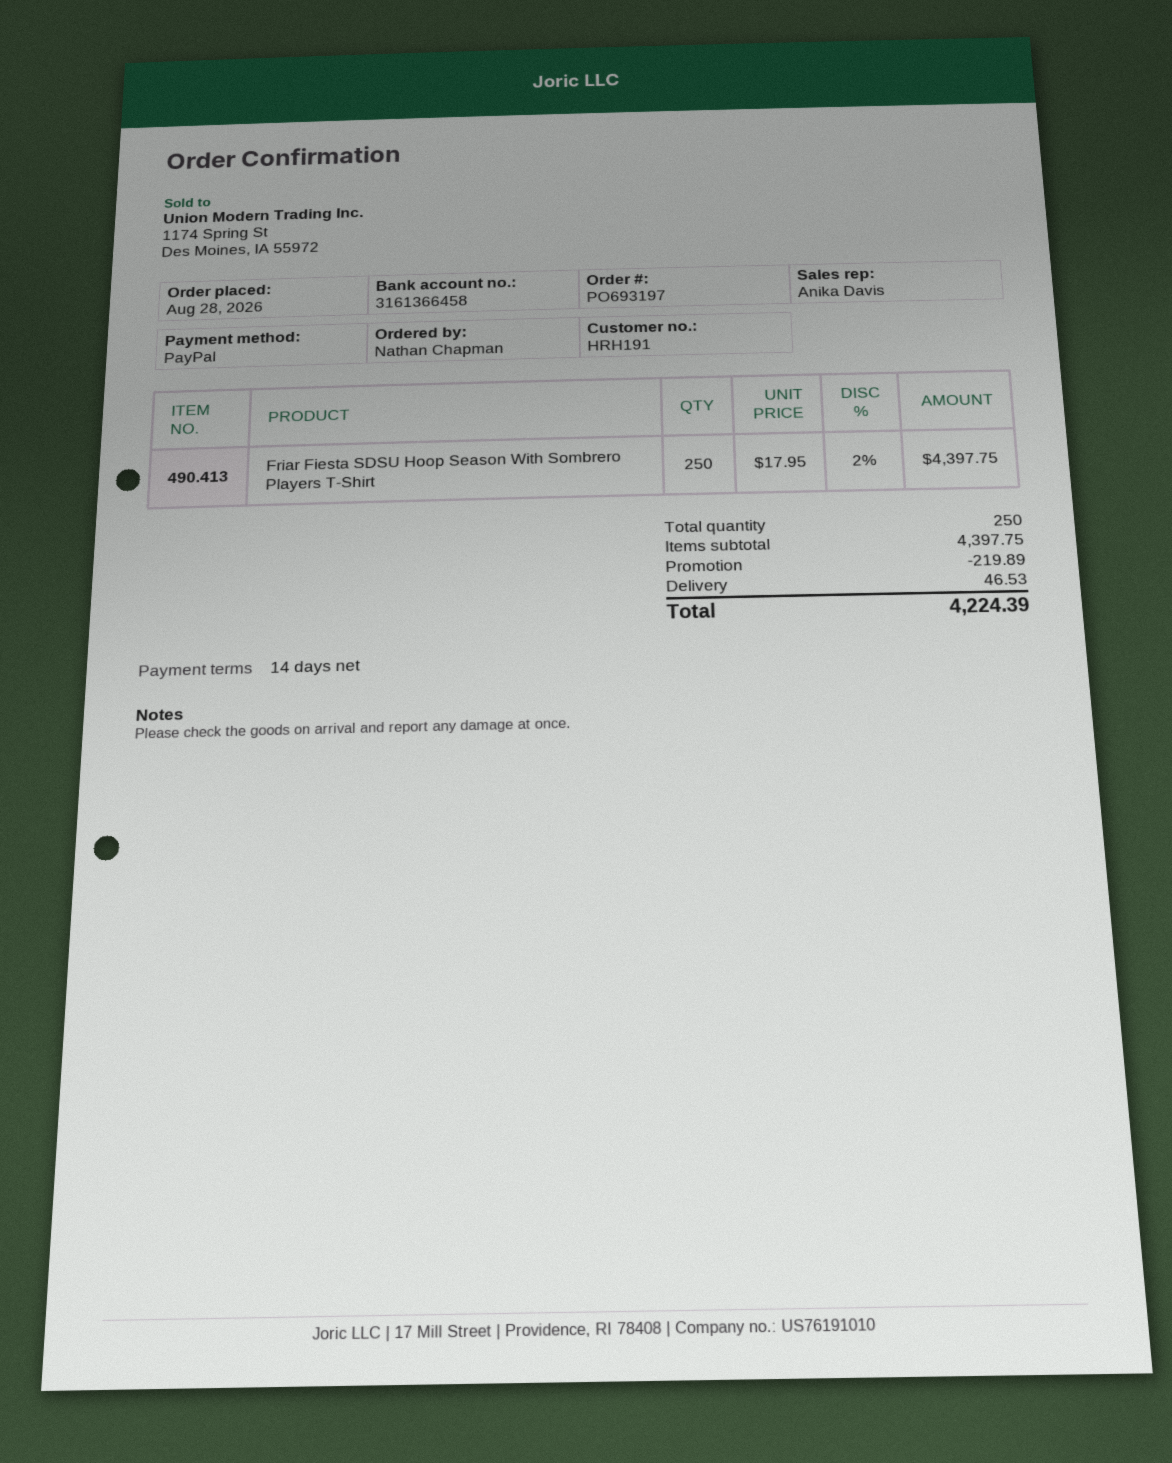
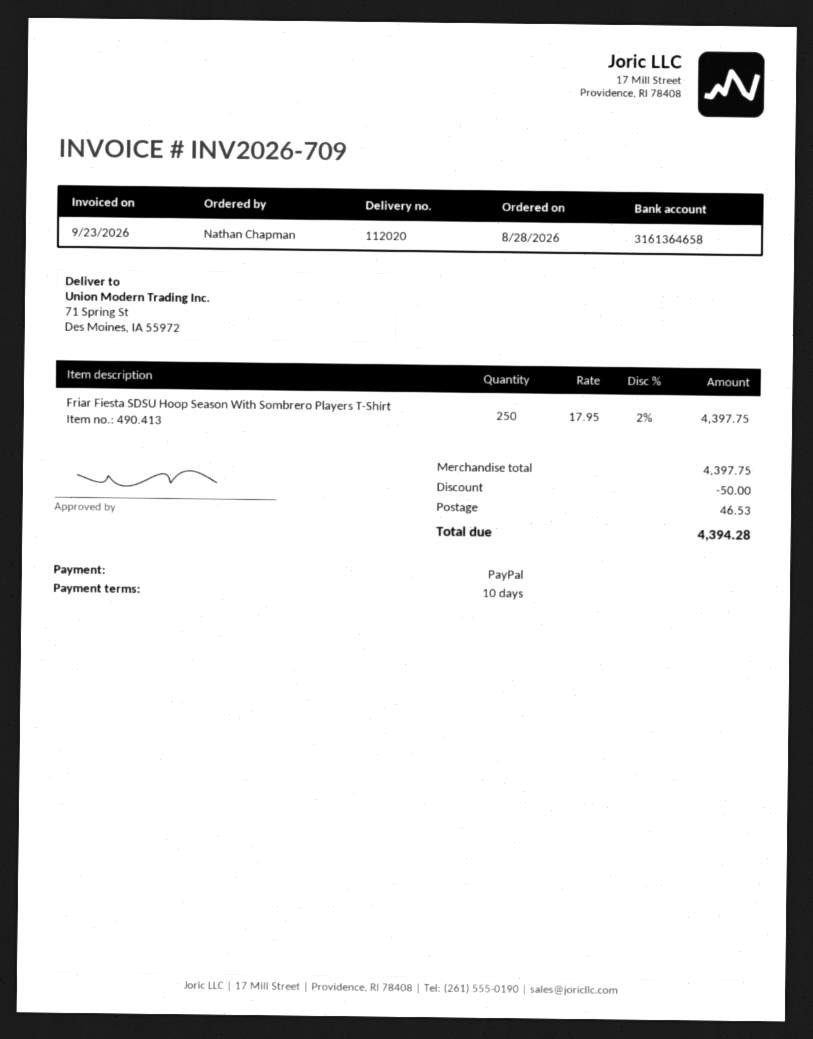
payment terms: 14 days -> 10 days
bank account: 3161366458 -> 3161364658
discount: 219.89 -> 50.00
total: 4224.39 -> 4394.28

